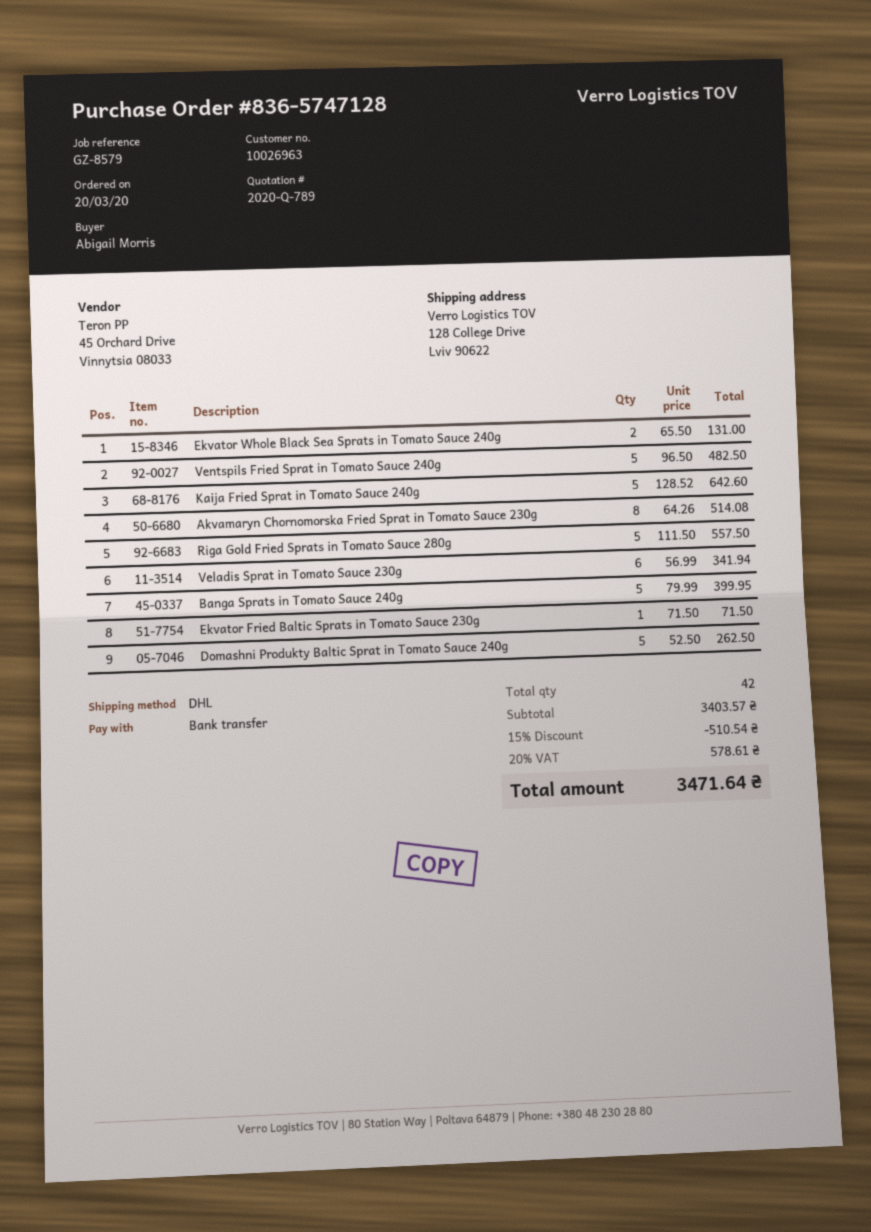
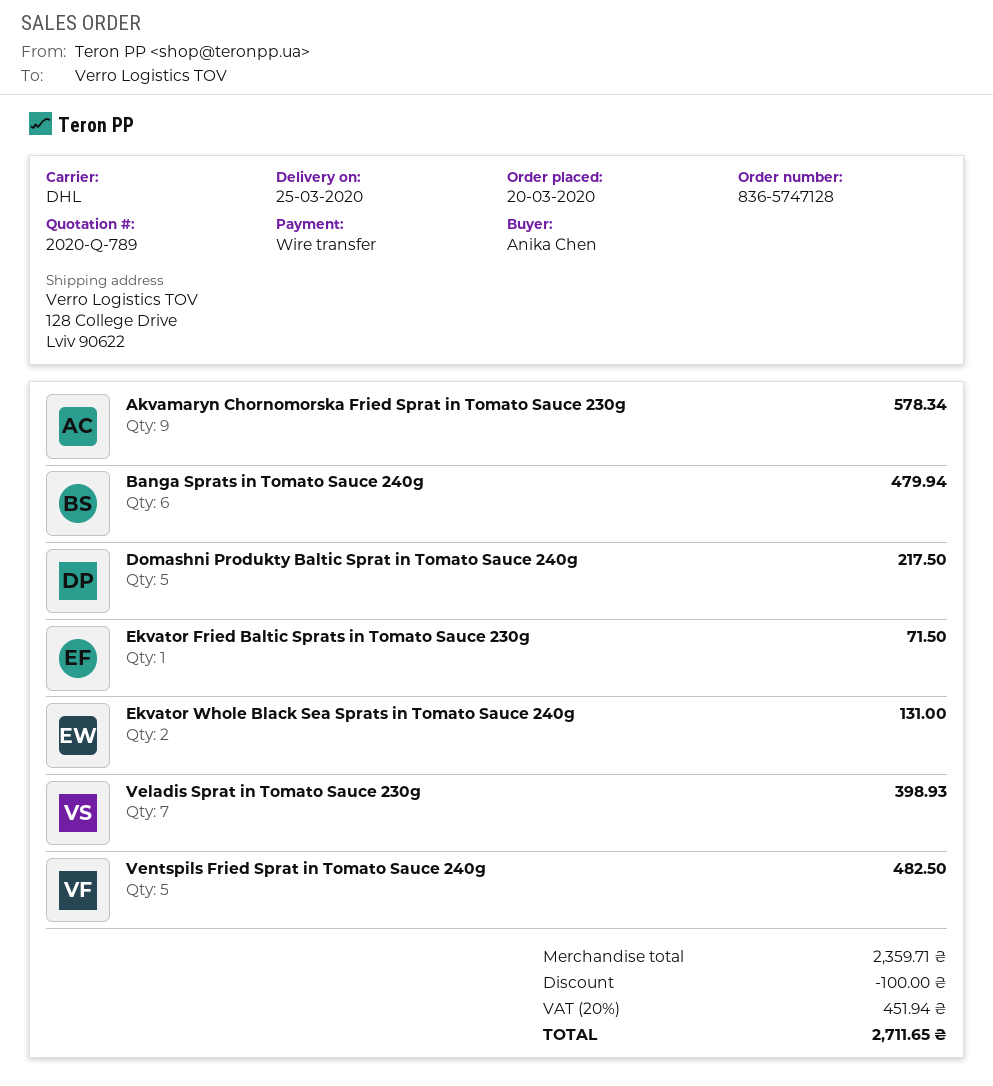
ordered by: Abigail Morris -> Anika Chen
Kaija Fried Sprat in Tomato Sauce 240g: 5 for 642.60 -> none
Akvamaryn Chornomorska Fried Sprat in Tomato Sauce 230g: 8 for 514.08 -> 9 for 578.34
Riga Gold Fried Sprats in Tomato Sauce 280g: 5 for 557.50 -> none
Veladis Sprat in Tomato Sauce 230g: 6 for 341.94 -> 7 for 398.93
Banga Sprats in Tomato Sauce 240g: 5 for 399.95 -> 6 for 479.94
Domashni Produkty Baltic Sprat in Tomato Sauce 240g: 5 for 262.50 -> 5 for 217.50
subtotal: 3403.57 -> 2359.71
discount: 510.54 -> 100.00
tax: 20% = 578.61 -> 20% = 451.94
total: 3471.64 -> 2711.65

